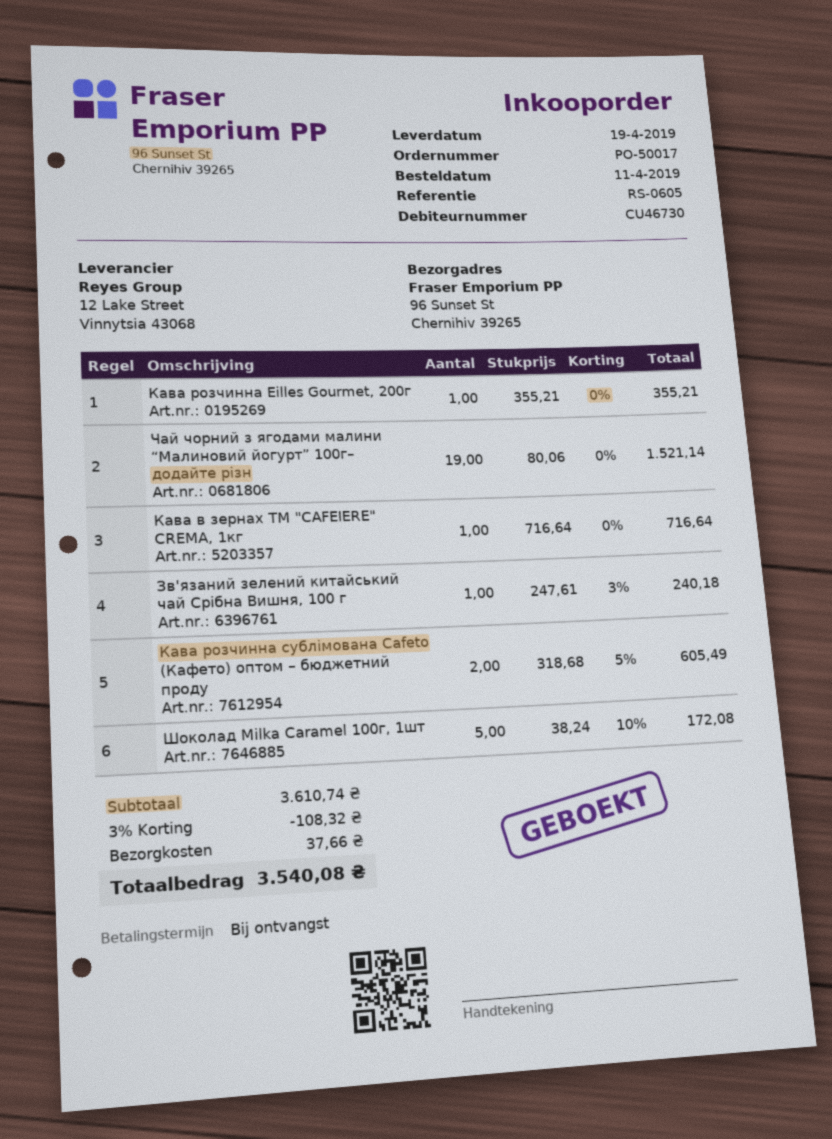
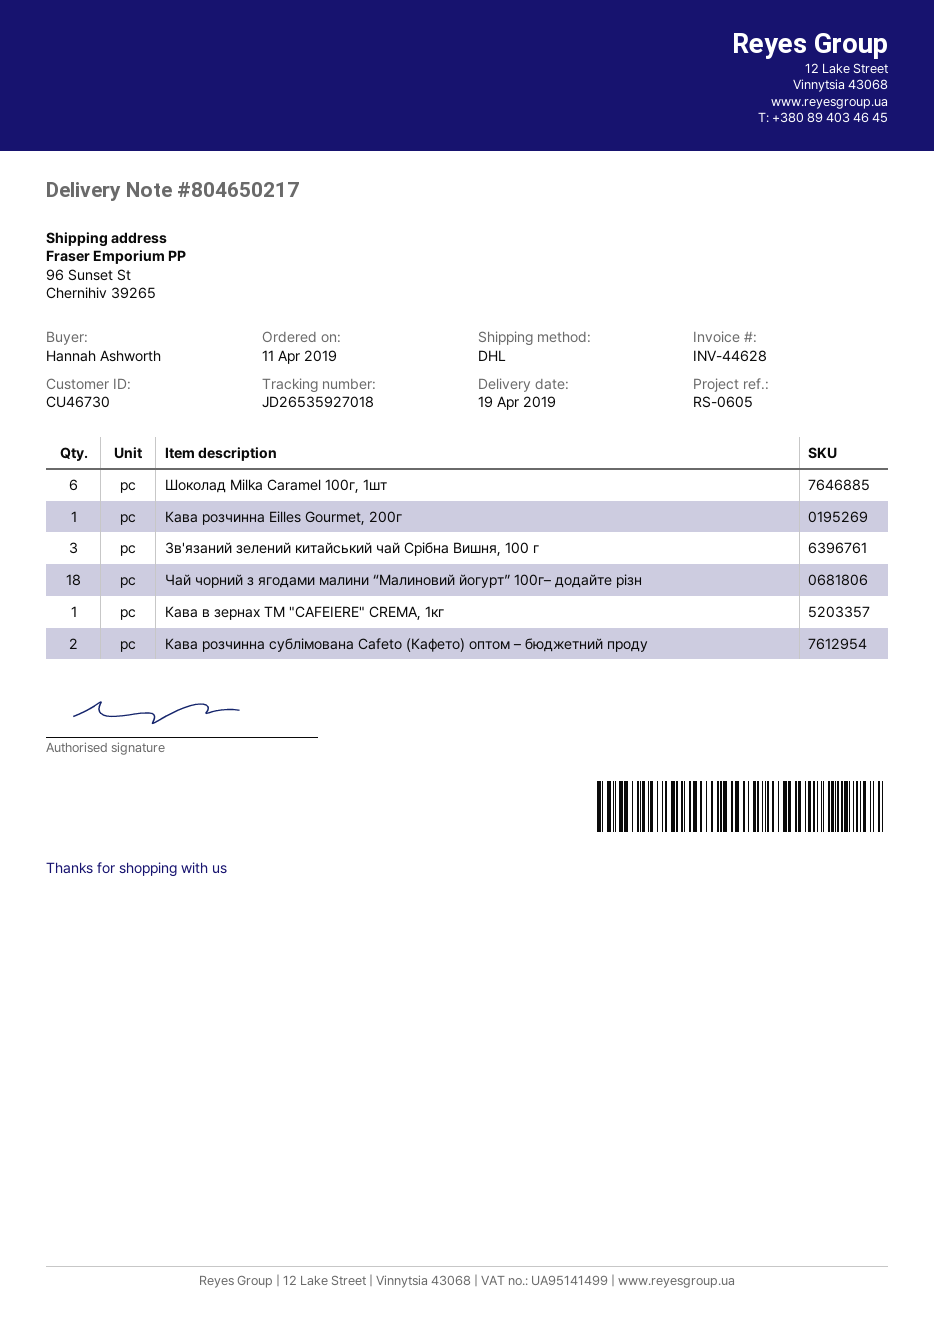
Чай чорний з ягодами малини “Малиновий йогурт” 100г– додайте різн: 19 -> 18
Зв'язаний зелений китайський чай Срібна Вишня, 100 г: 1 -> 3
Шоколад Milka Caramel 100г, 1шт: 5 -> 6

